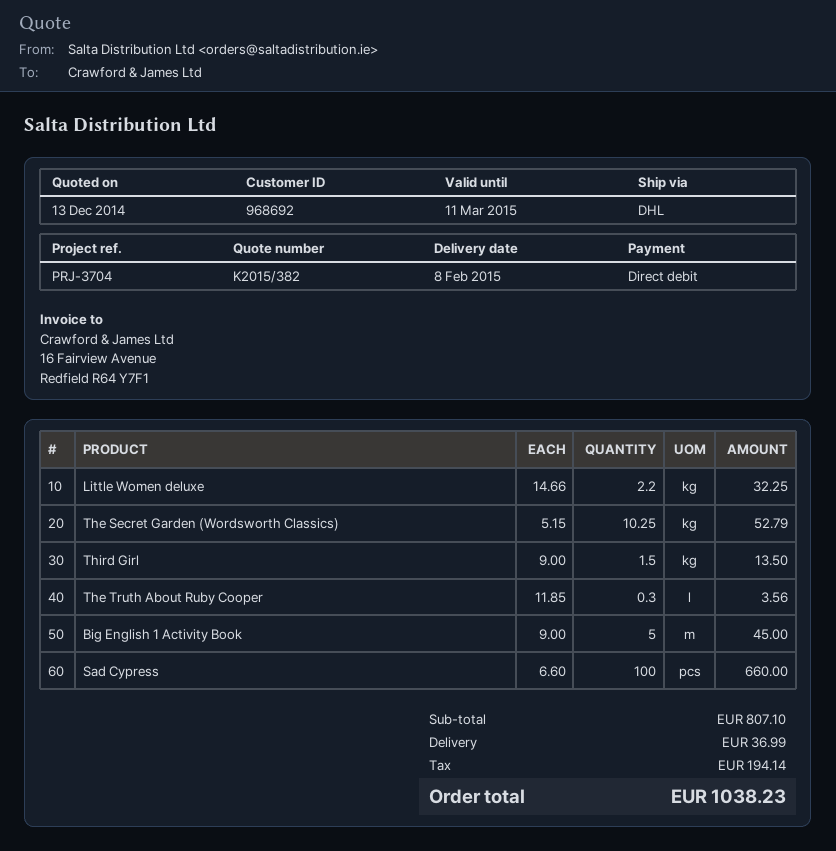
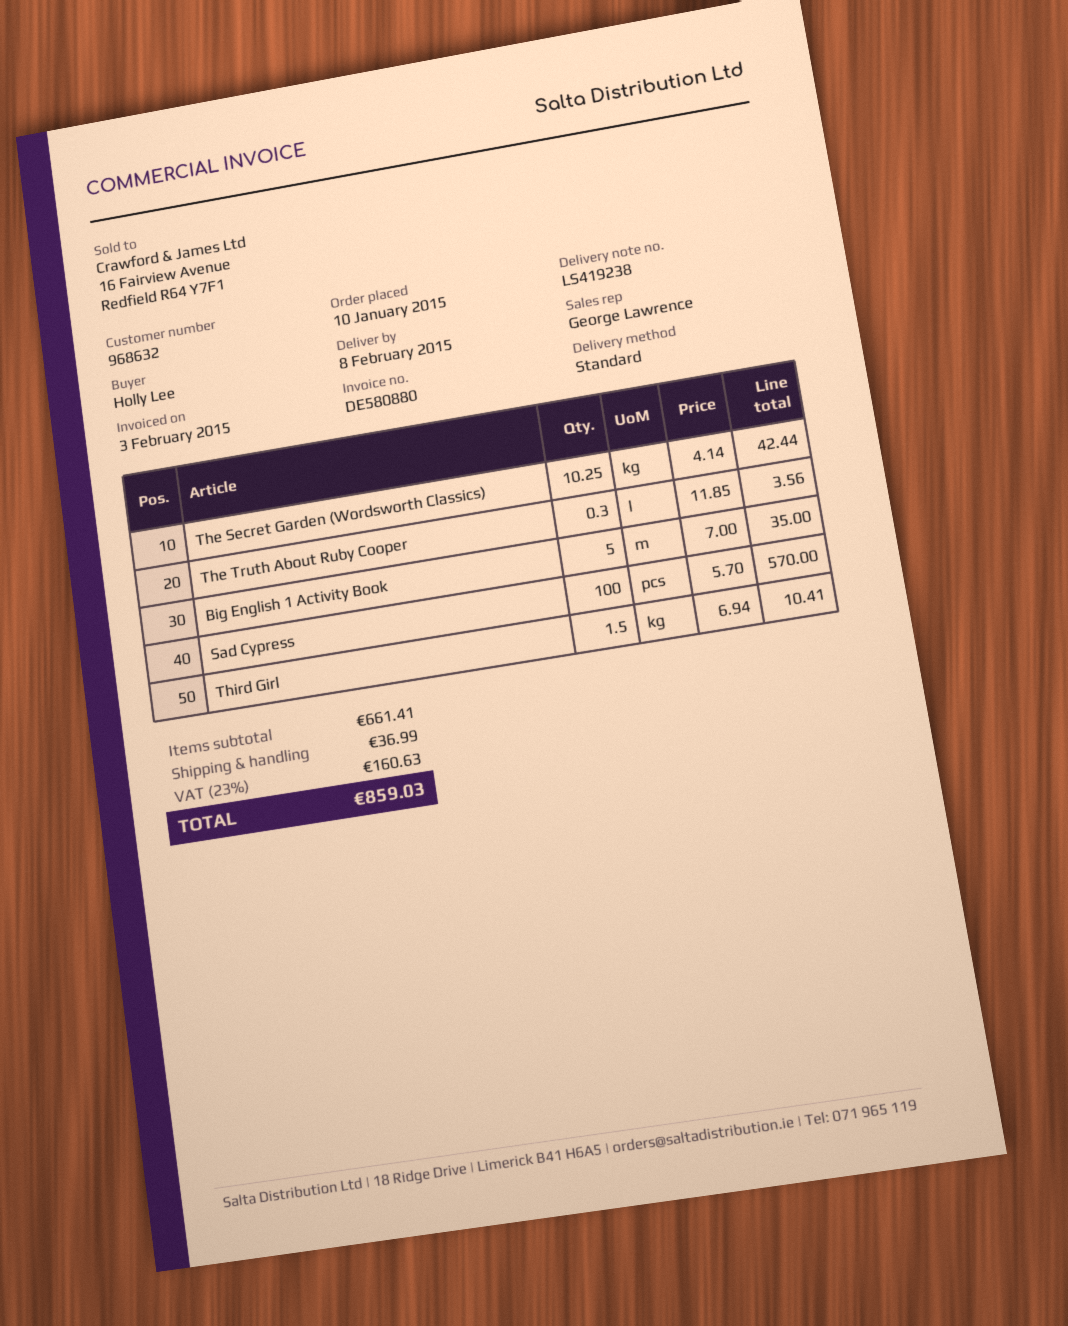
customer number: 968692 -> 968632
shipping method: DHL -> standard
Little Women deluxe: 2.2 x 14.66 = 32.25 -> none
The Secret Garden (Wordsworth Classics): 10.25 x 5.15 = 52.79 -> 10.25 x 4.14 = 42.44
Third Girl: 1.5 x 9.00 = 13.50 -> 1.5 x 6.94 = 10.41
Big English 1 Activity Book: 5 x 9.00 = 45.00 -> 5 x 7.00 = 35.00
Sad Cypress: 100 x 6.60 = 660.00 -> 100 x 5.70 = 570.00
subtotal: 807.10 -> 661.41
tax: 194.14 -> 160.63
total: 1038.23 -> 859.03

